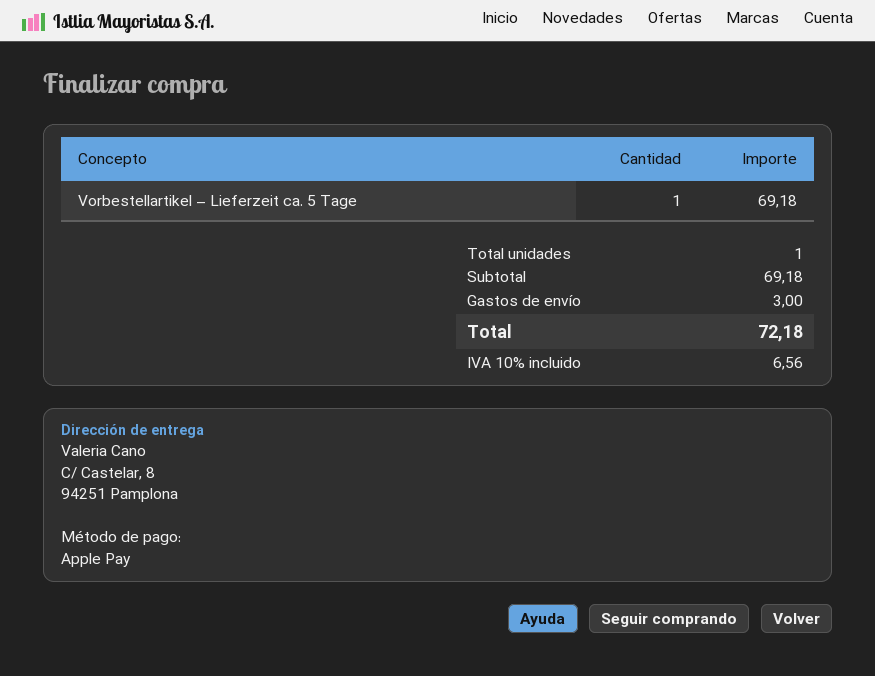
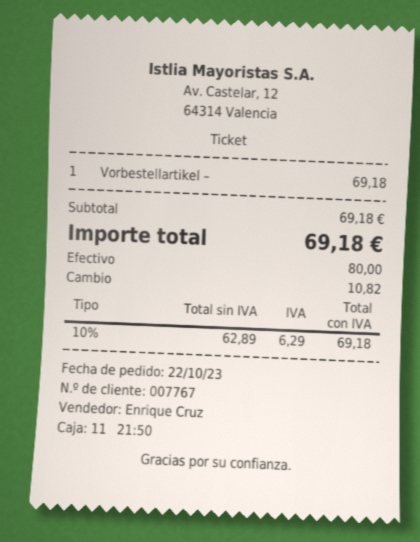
payment method: Apple Pay -> cash
shipping: 3.00 -> none
tax: 10% = 6.56 -> 10% = 6.29
total: 72.18 -> 69.18

